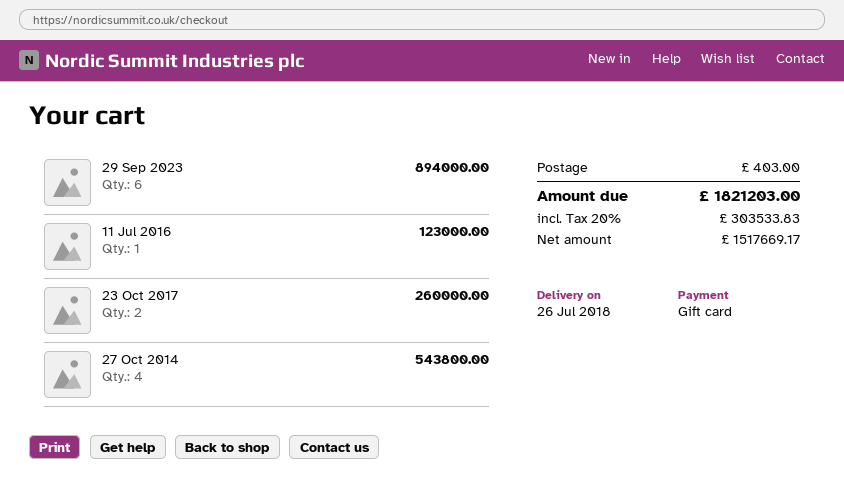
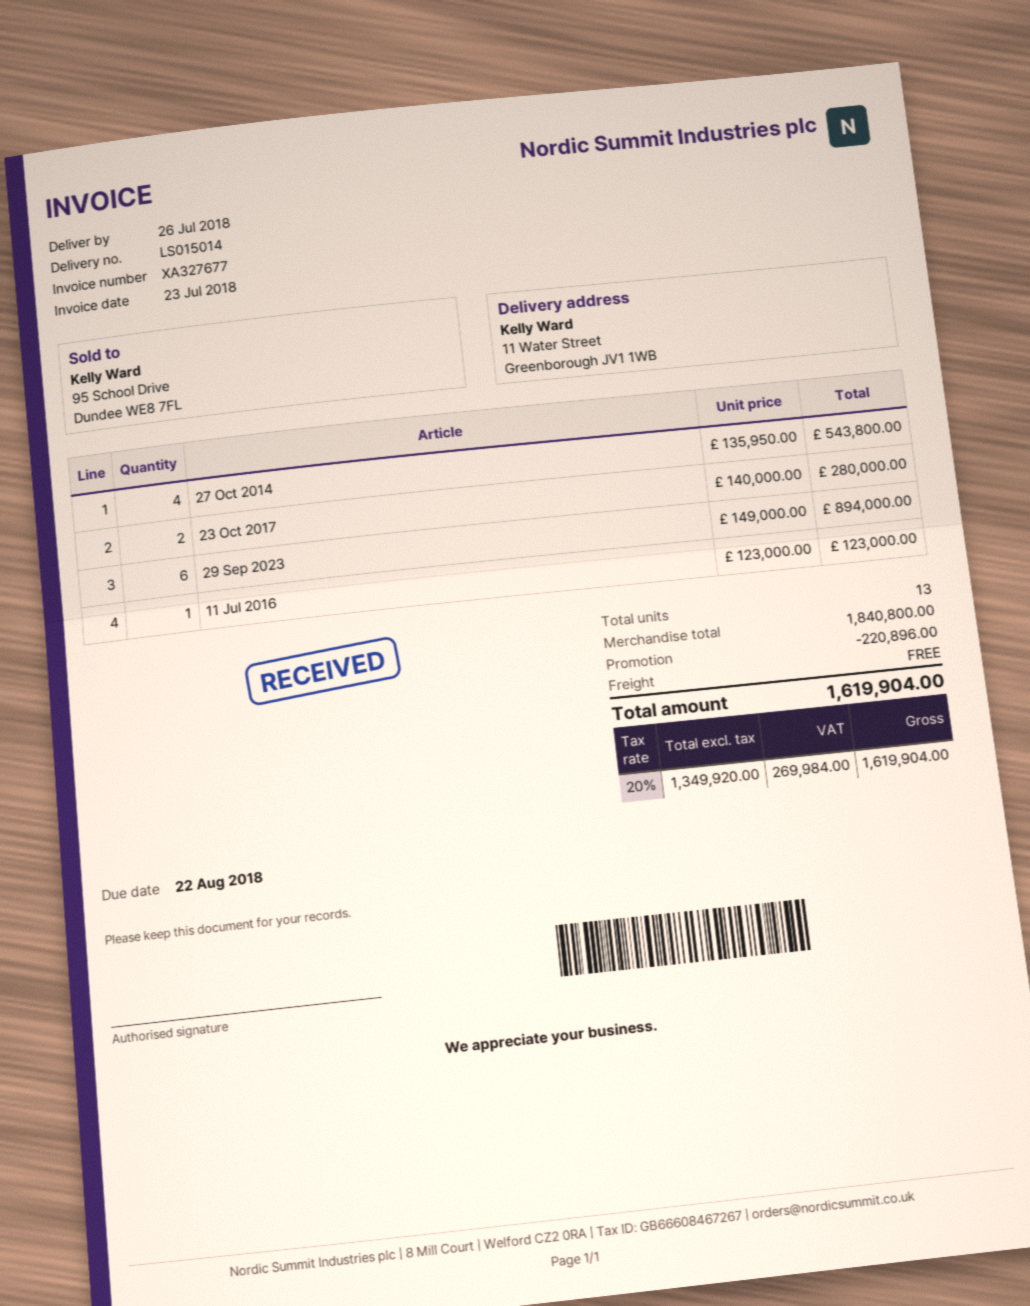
23 Oct 2017: 2 for 260000.00 -> 2 for 280000.00
discount: none -> 220896.00
shipping: 403.00 -> 0.00
net: 1517669.17 -> 1349920.00
tax: 20% = 303533.83 -> 20% = 269984.00
total: 1821203.00 -> 1619904.00

